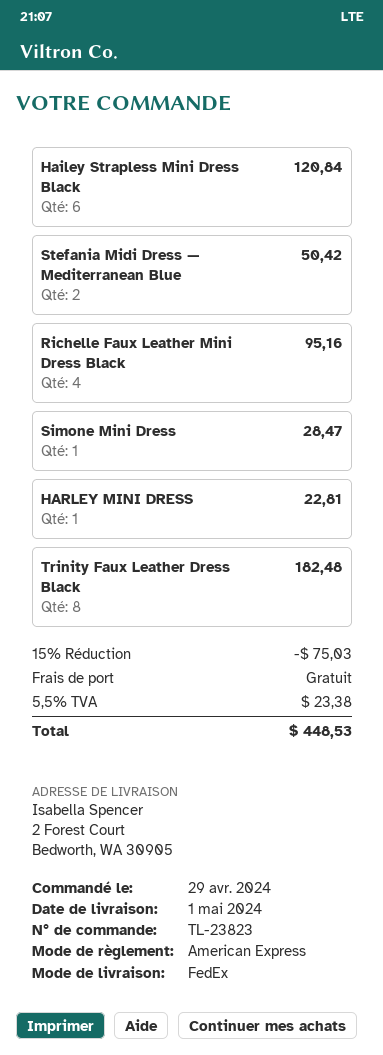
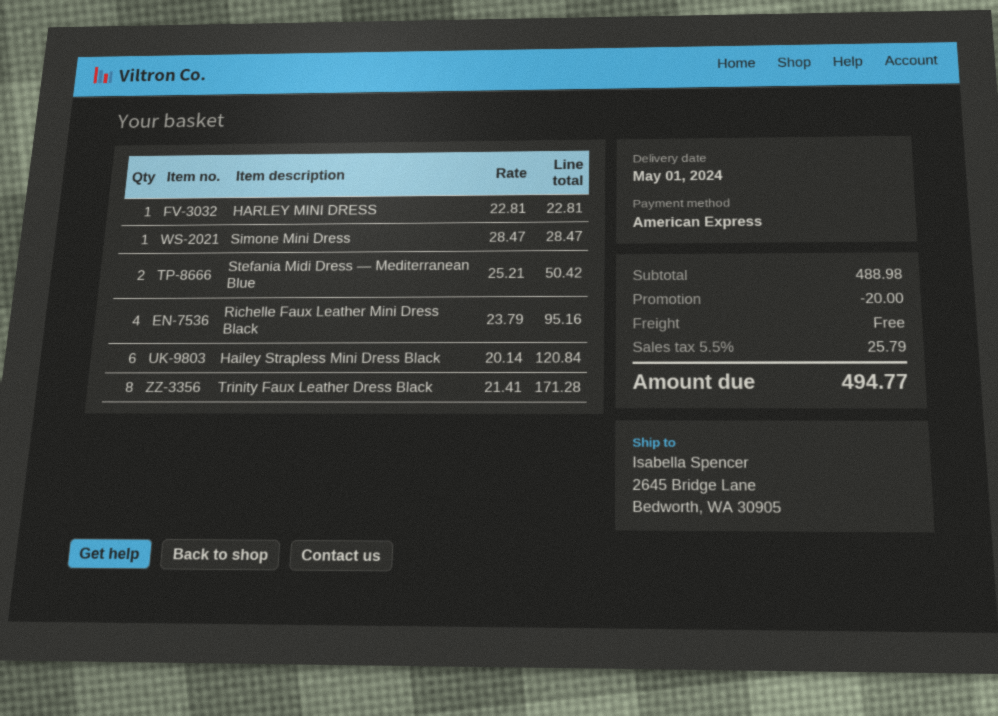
ship to: 2 Forest Court, Bedworth, WA 30905 -> 2645 Bridge Lane, Bedworth, WA 30905
Trinity Faux Leather Dress Black: 8 for 182.48 -> 8 for 171.28
discount: 75.03 -> 20.00
tax: 5.5% = 23.38 -> 5.5% = 25.79
total: 448.53 -> 494.77

